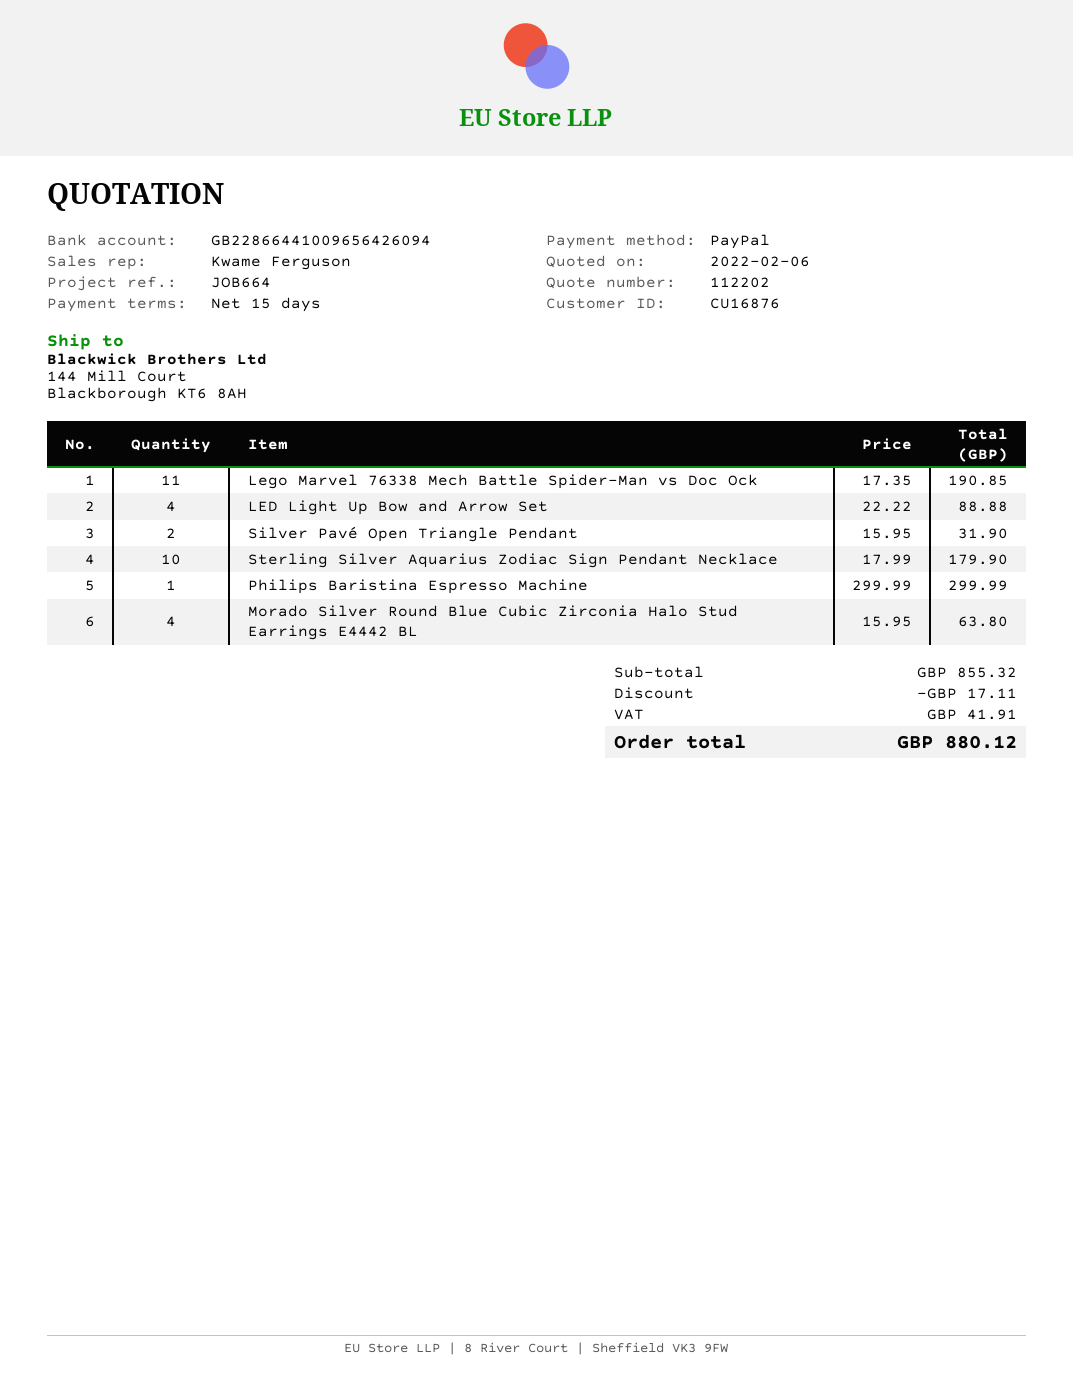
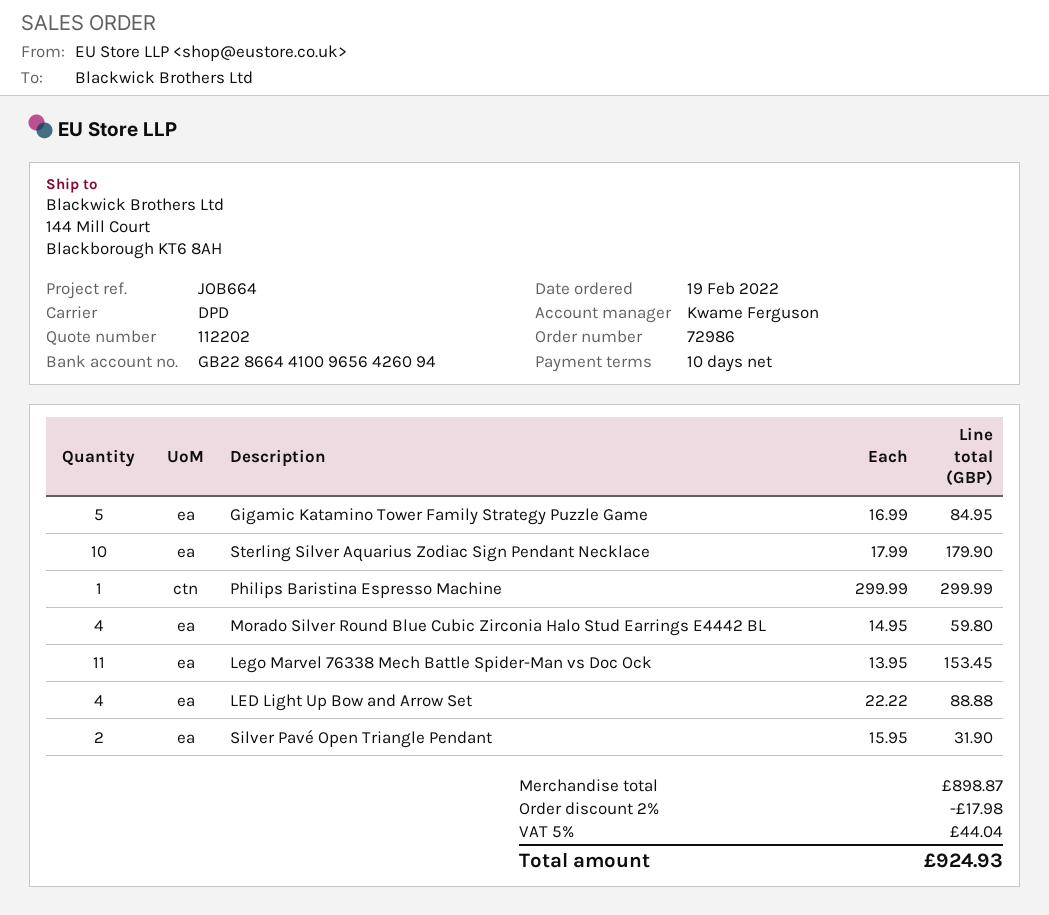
payment terms: 15 days -> 10 days
Lego Marvel 76338 Mech Battle Spider-Man vs Doc Ock: 11 x 17.35 = 190.85 -> 11 x 13.95 = 153.45
Morado Silver Round Blue Cubic Zirconia Halo Stud Earrings E4442 BL: 4 x 15.95 = 63.80 -> 4 x 14.95 = 59.80
Gigamic Katamino Tower Family Strategy Puzzle Game: none -> 5 x 16.99 = 84.95
subtotal: 855.32 -> 898.87
discount: 17.11 -> 17.98
tax: 41.91 -> 44.04
total: 880.12 -> 924.93

